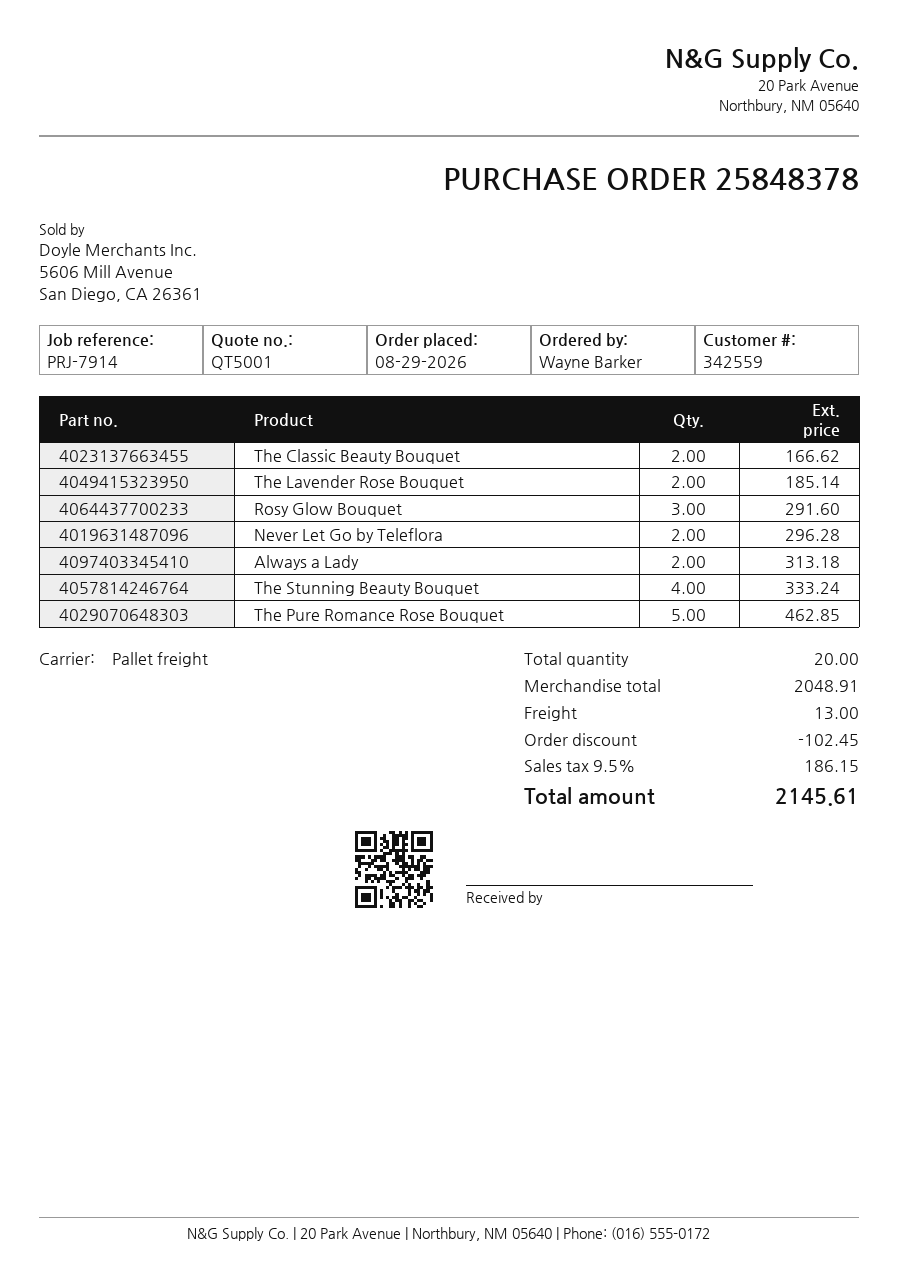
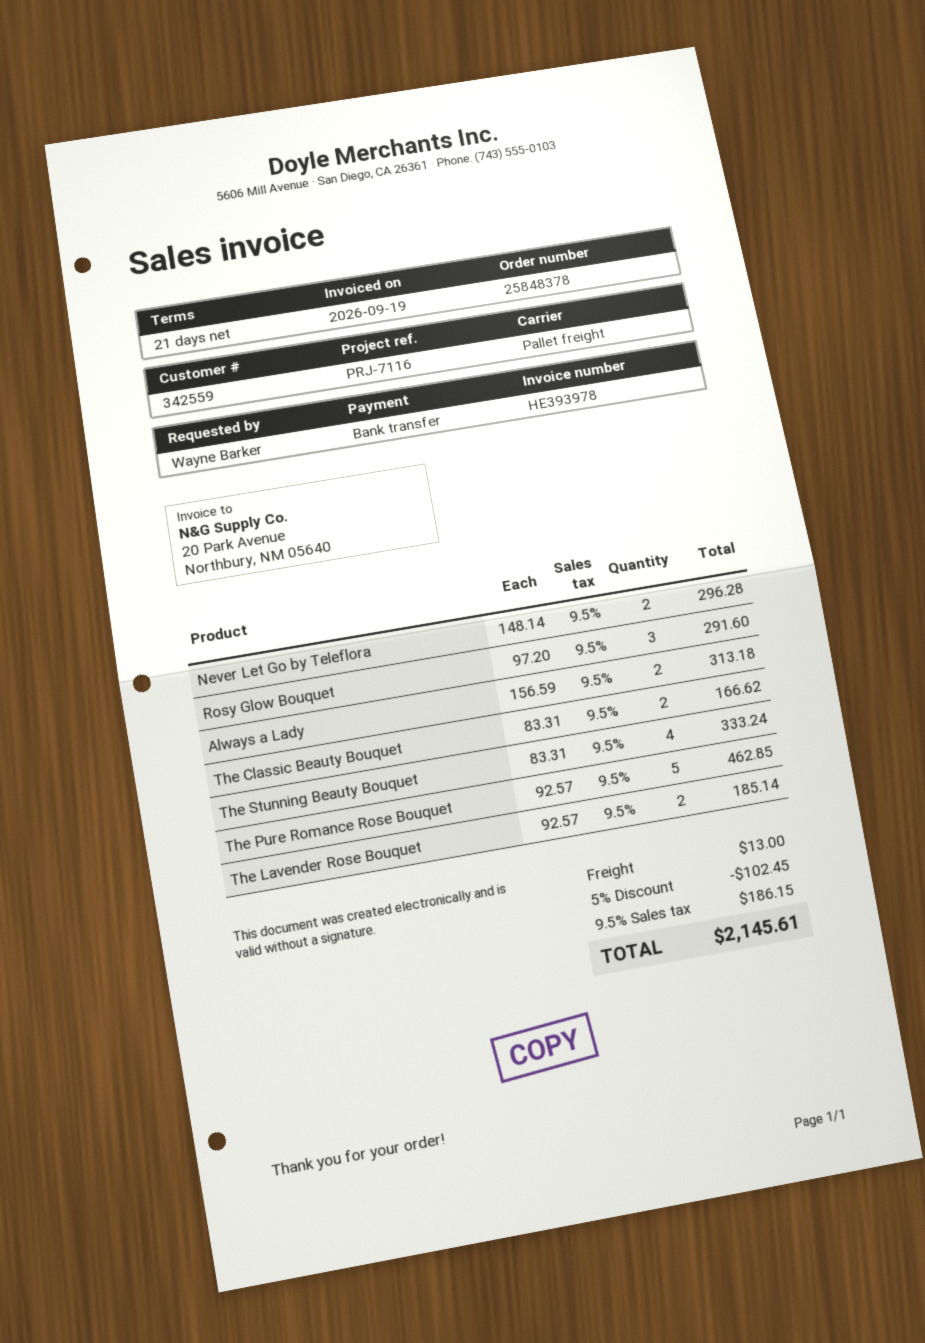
reference: PRJ-7914 -> PRJ-7116

